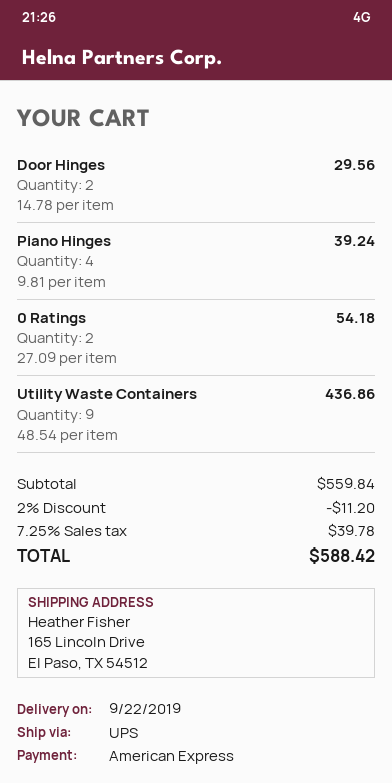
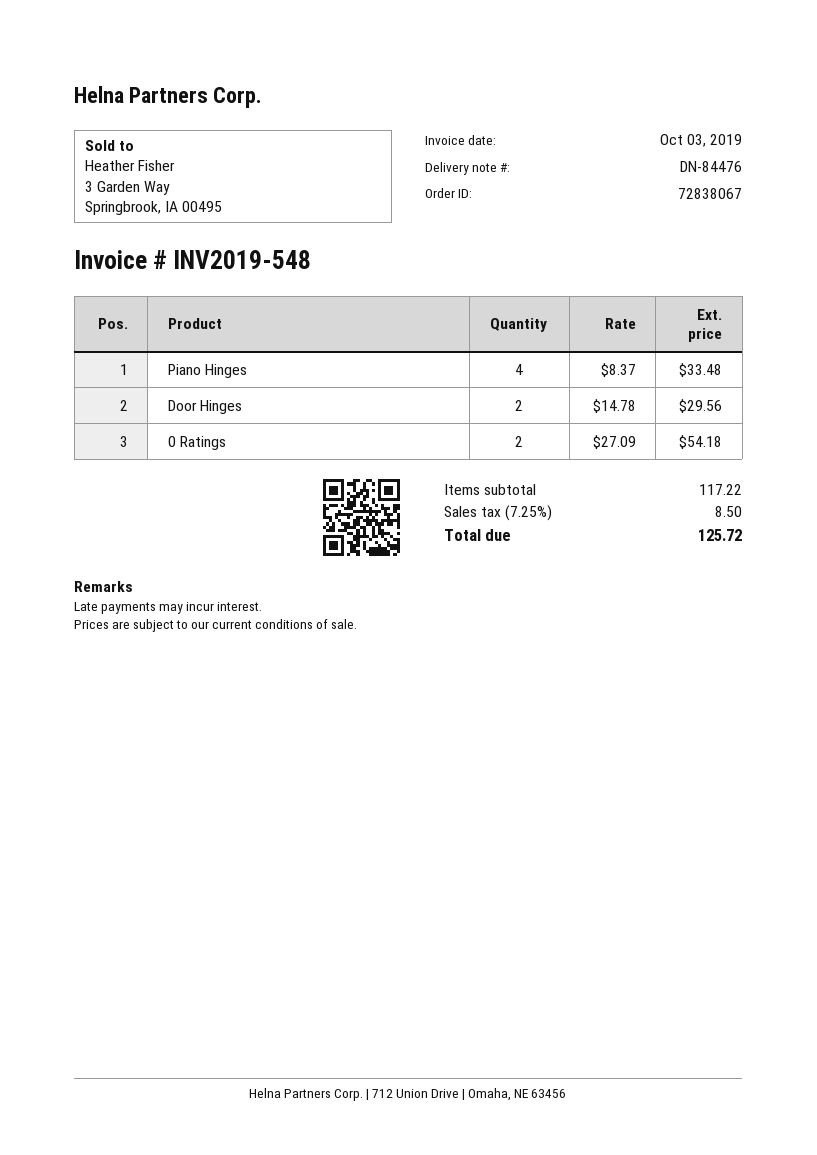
Piano Hinges: 4 x 9.81 = 39.24 -> 4 x 8.37 = 33.48
Utility Waste Containers: 9 x 48.54 = 436.86 -> none
subtotal: 559.84 -> 117.22
discount: 2% = 11.20 -> none
tax: 7.25% = 39.78 -> 7.25% = 8.50
total: 588.42 -> 125.72

